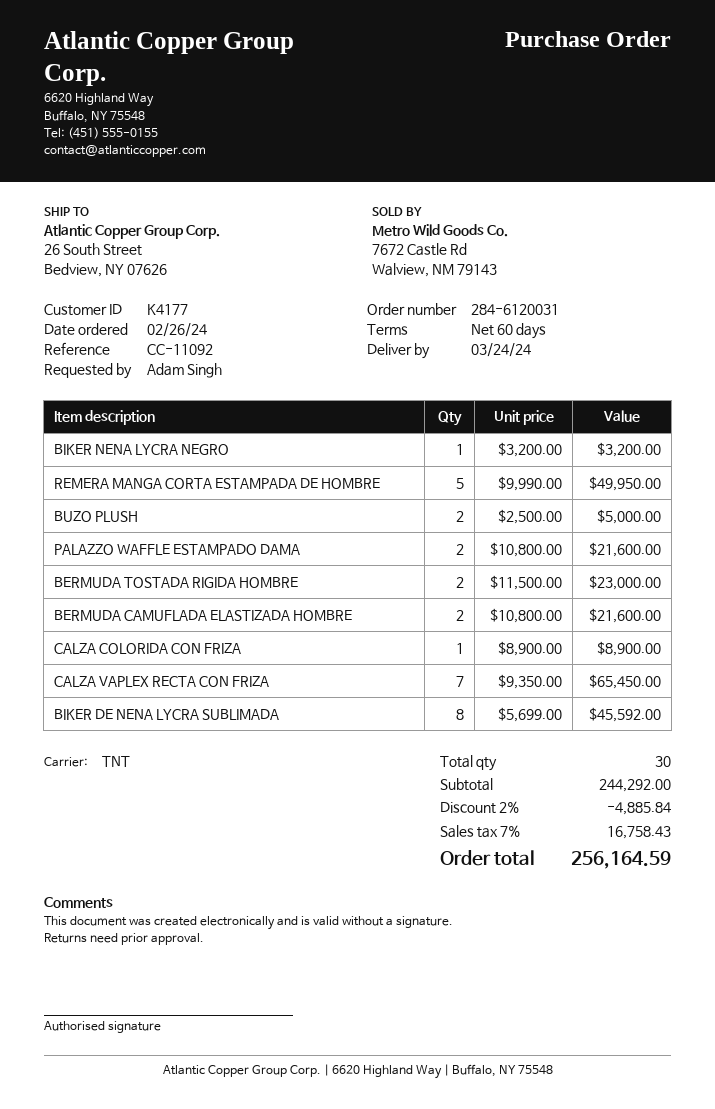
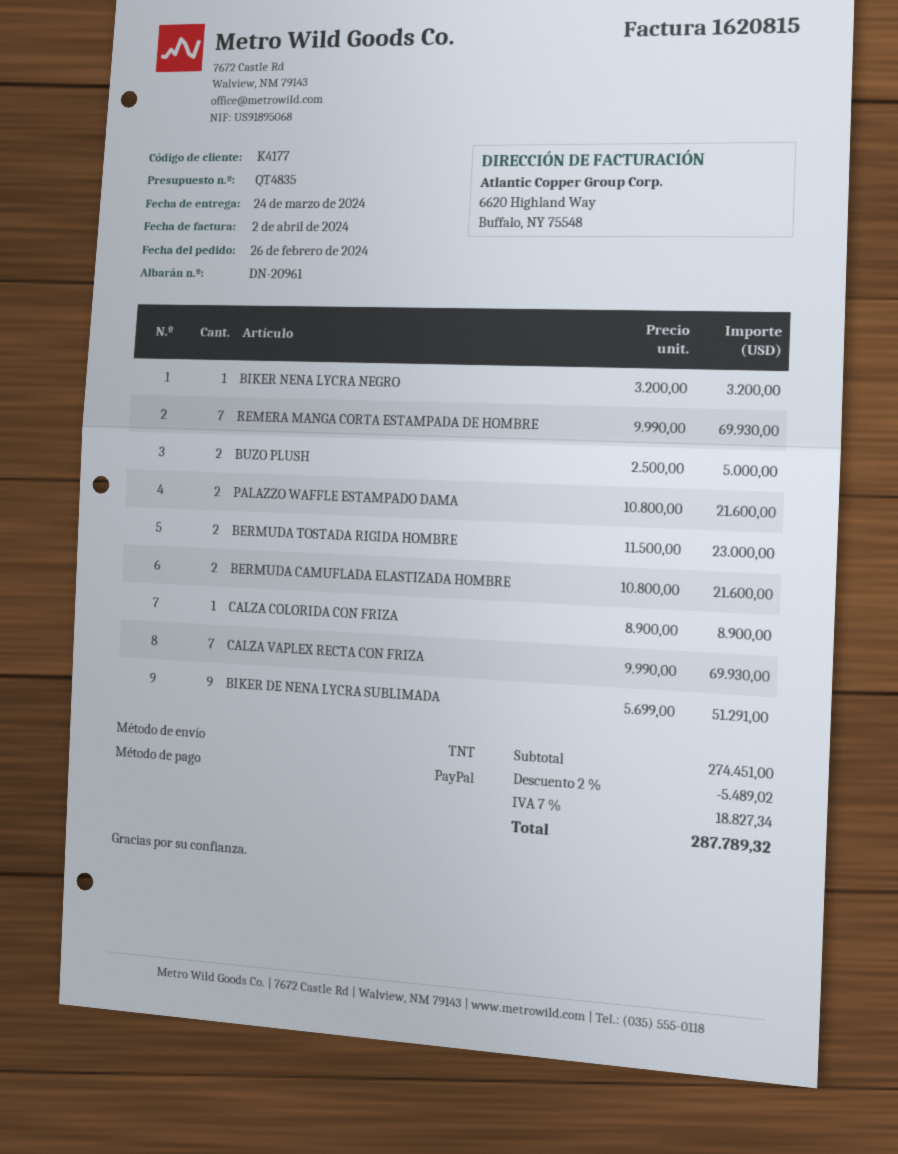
REMERA MANGA CORTA ESTAMPADA DE HOMBRE: 5 x 9990.00 = 49950.00 -> 7 x 9990.00 = 69930.00
CALZA VAPLEX RECTA CON FRIZA: 7 x 9350.00 = 65450.00 -> 7 x 9990.00 = 69930.00
BIKER DE NENA LYCRA SUBLIMADA: 8 x 5699.00 = 45592.00 -> 9 x 5699.00 = 51291.00
subtotal: 244292.00 -> 274451.00
discount: 2% = 4885.84 -> 2% = 5489.02
tax: 7% = 16758.43 -> 7% = 18827.34
total: 256164.59 -> 287789.32

